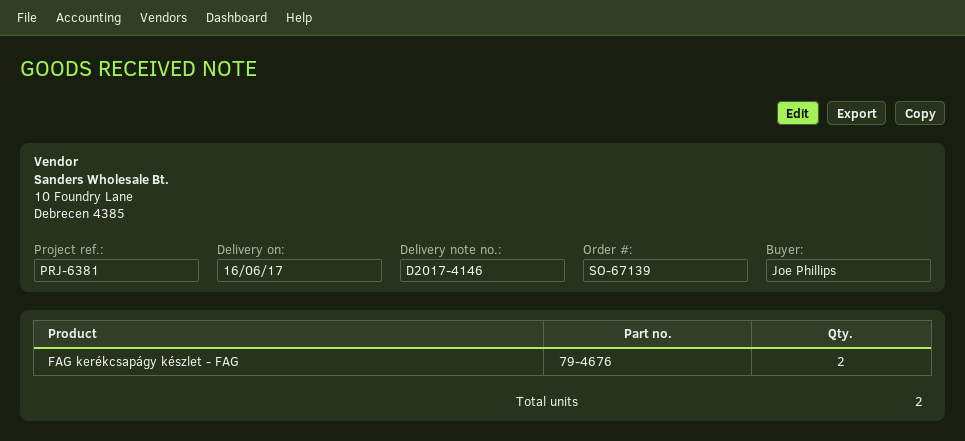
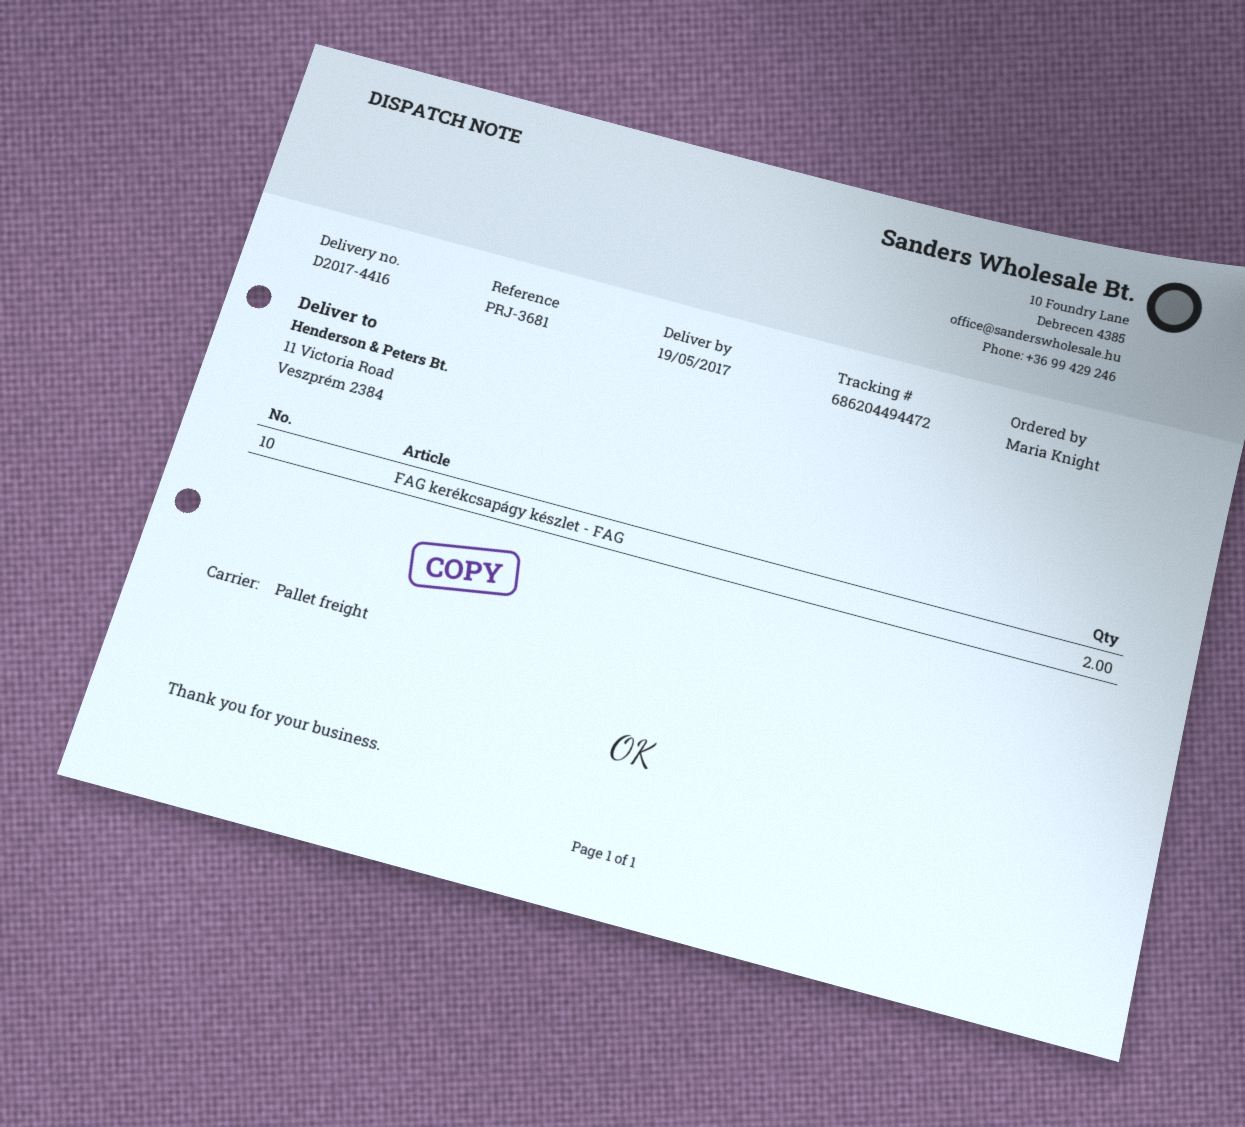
delivery note number: D2017-4146 -> D2017-4416
delivery date: 2017-06-16 -> 2017-05-19
reference: PRJ-6381 -> PRJ-3681
ordered by: Joe Phillips -> Maria Knight

